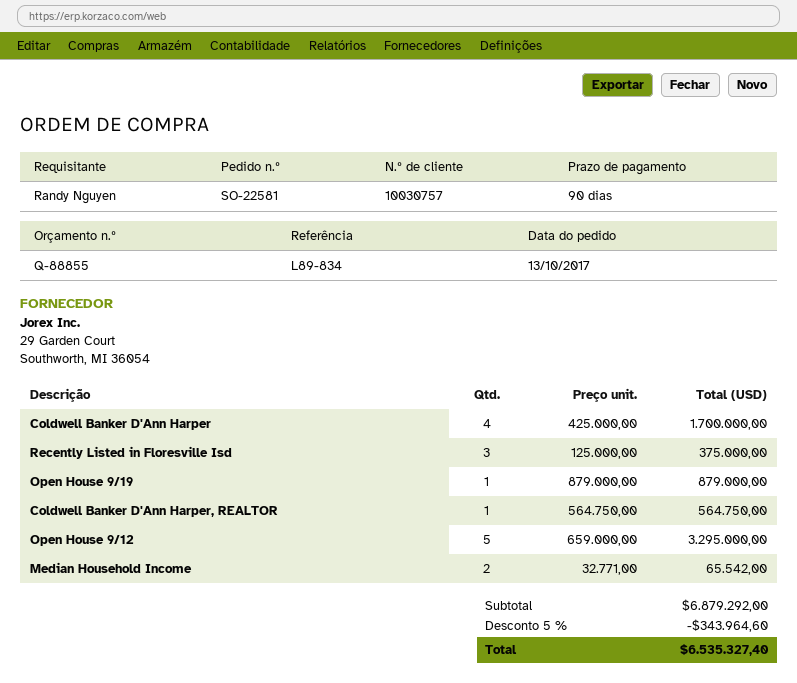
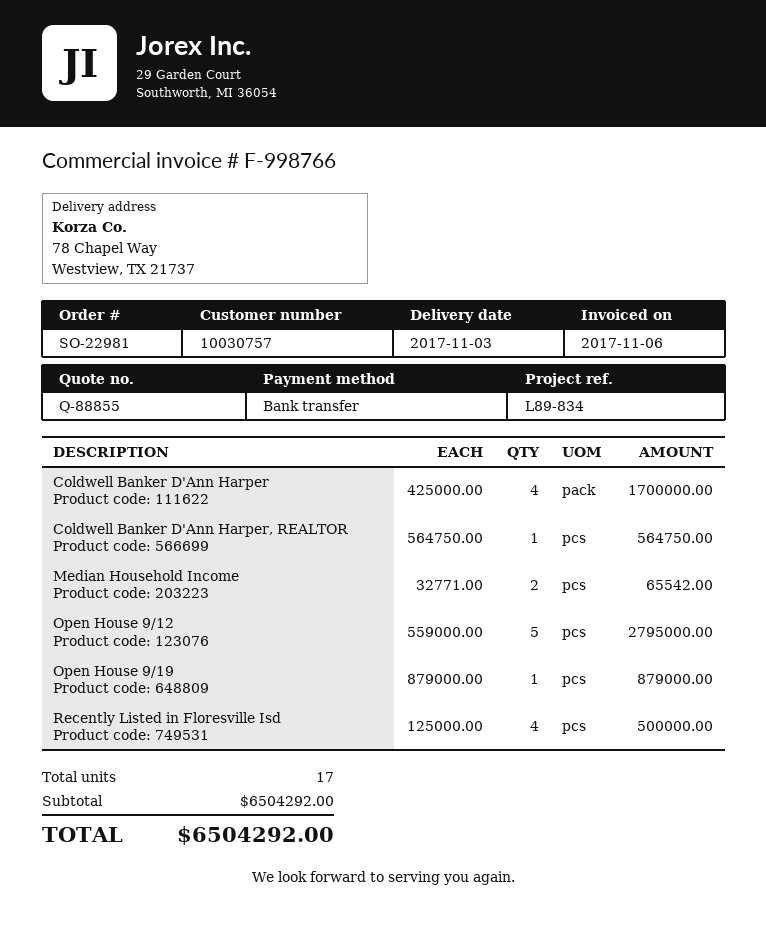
order number: SO-22581 -> SO-22981
Recently Listed in Floresville Isd: 3 x 125000.00 = 375000.00 -> 4 x 125000.00 = 500000.00
Open House 9/12: 5 x 659000.00 = 3295000.00 -> 5 x 559000.00 = 2795000.00
subtotal: 6879292.00 -> 6504292.00
discount: 5% = 343964.60 -> none
total: 6535327.40 -> 6504292.00

